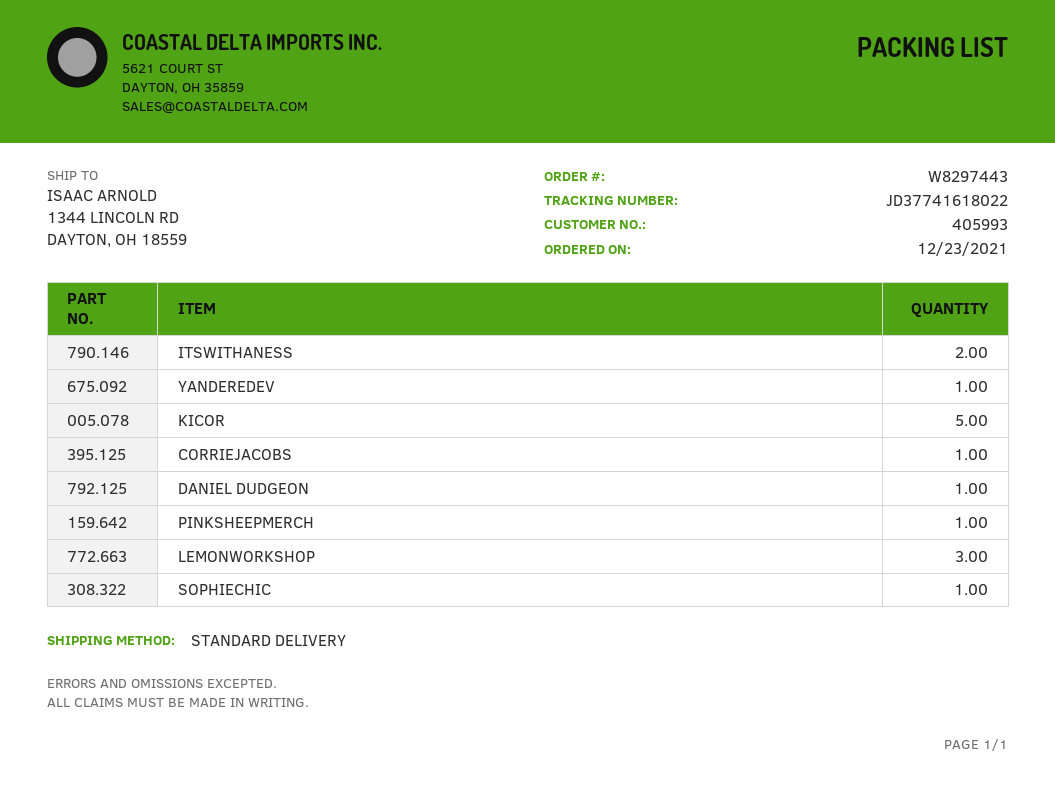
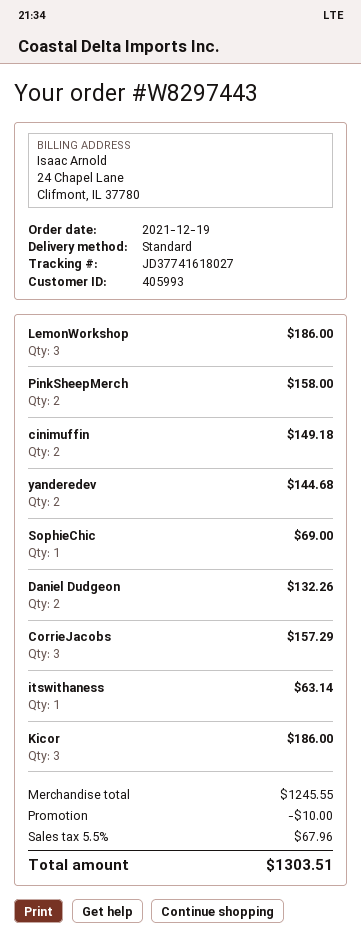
order date: 2021-12-23 -> 2021-12-19
tracking number: JD37741618022 -> JD37741618027
ITSWITHANESS: 2 -> 1
YANDEREDEV: 1 -> 2
KICOR: 5 -> 3
CORRIEJACOBS: 1 -> 3
DANIEL DUDGEON: 1 -> 2
PINKSHEEPMERCH: 1 -> 2
cinimuffin: none -> 2

